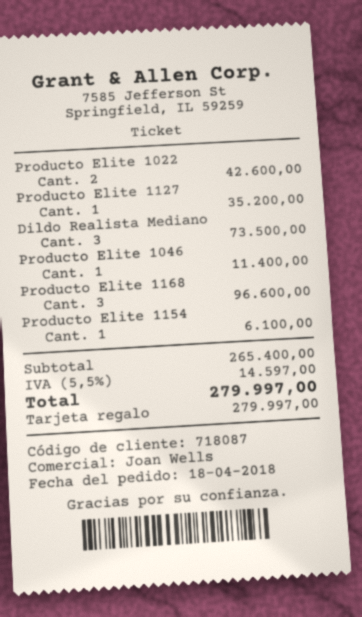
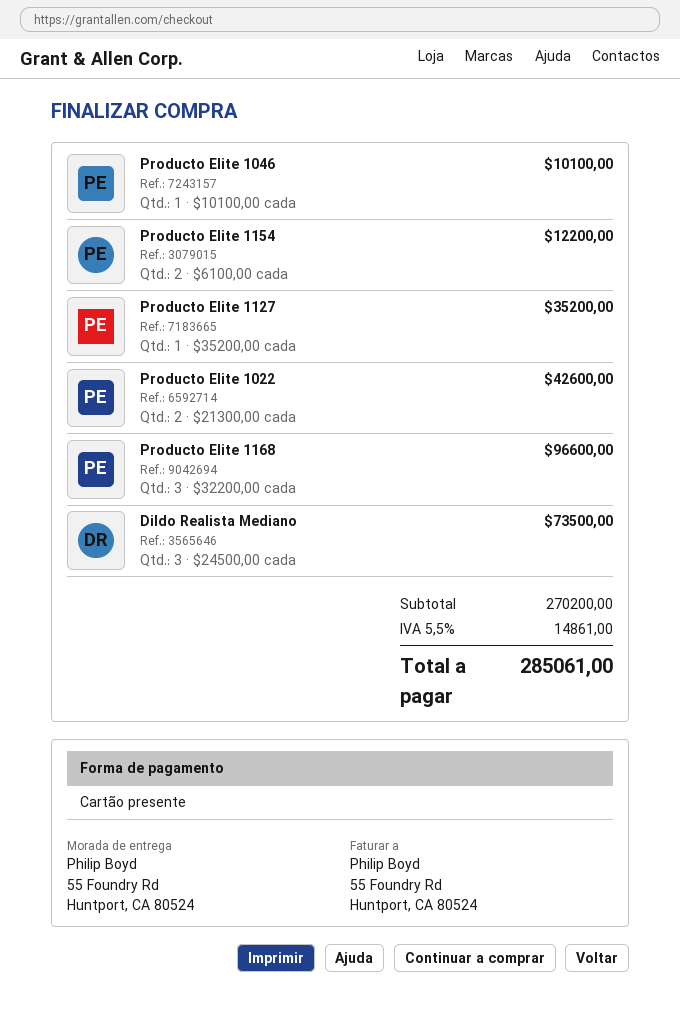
Producto Elite 1046: 1 for 11400.00 -> 1 for 10100.00
Producto Elite 1154: 1 for 6100.00 -> 2 for 12200.00
subtotal: 265400.00 -> 270200.00
tax: 5.5% = 14597.00 -> 5.5% = 14861.00
total: 279997.00 -> 285061.00

